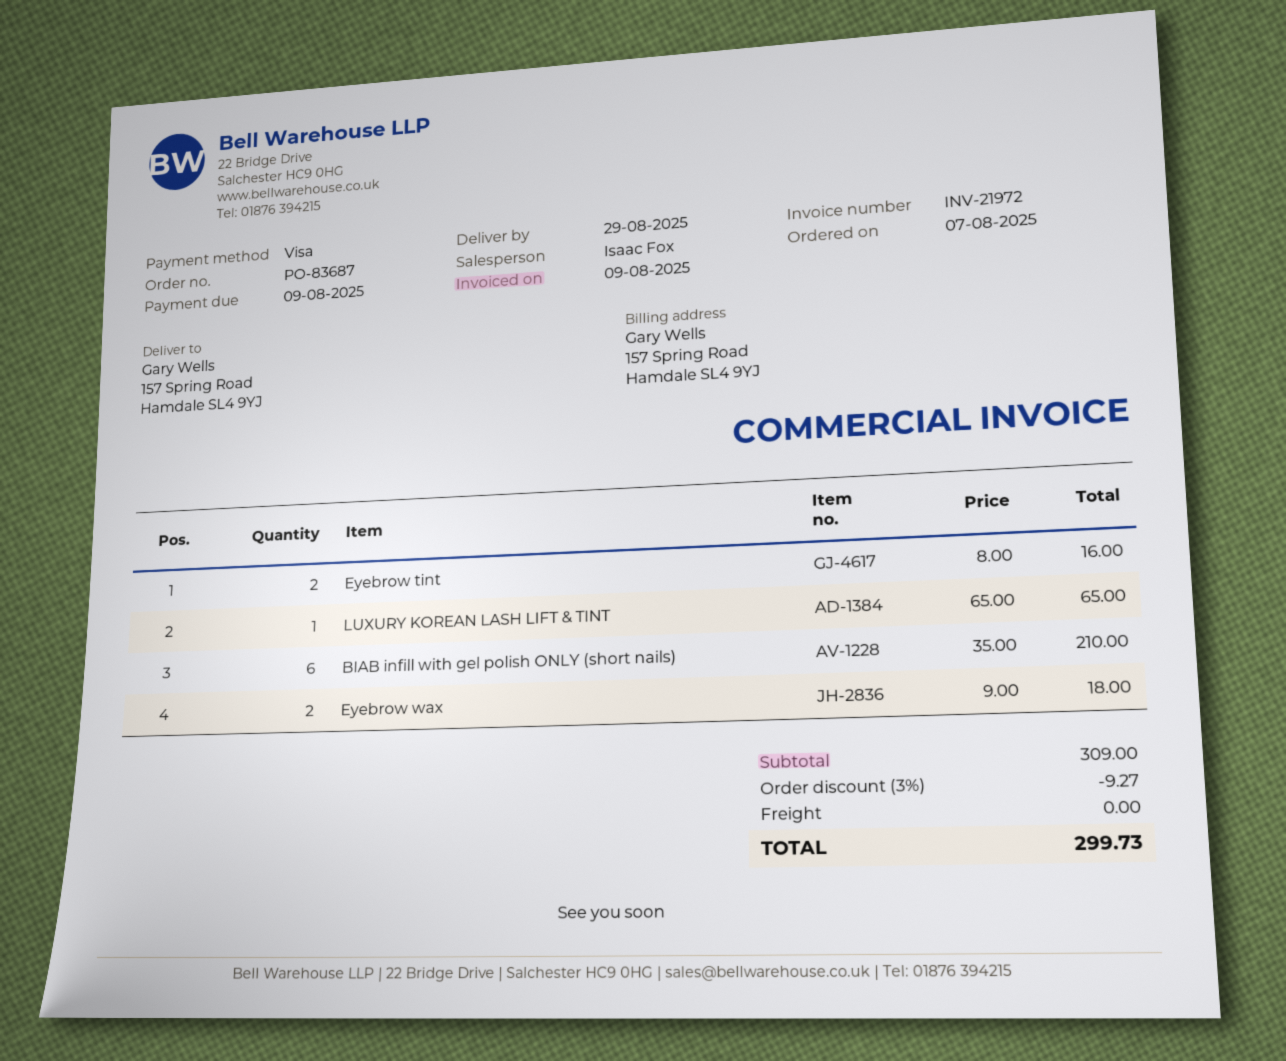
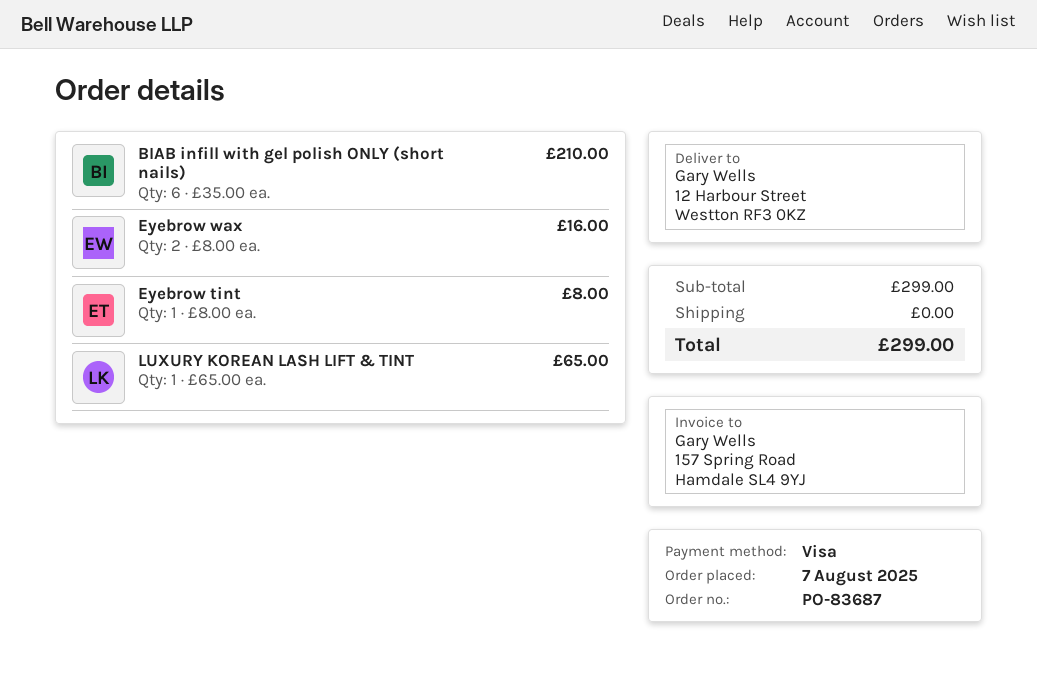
ship to: 157 Spring Road, Hamdale SL4 9YJ -> 12 Harbour Street, Westton RF3 0KZ
Eyebrow tint: 2 x 8.00 = 16.00 -> 1 x 8.00 = 8.00
Eyebrow wax: 2 x 9.00 = 18.00 -> 2 x 8.00 = 16.00
subtotal: 309.00 -> 299.00
discount: 3% = 9.27 -> none
total: 299.73 -> 299.00

